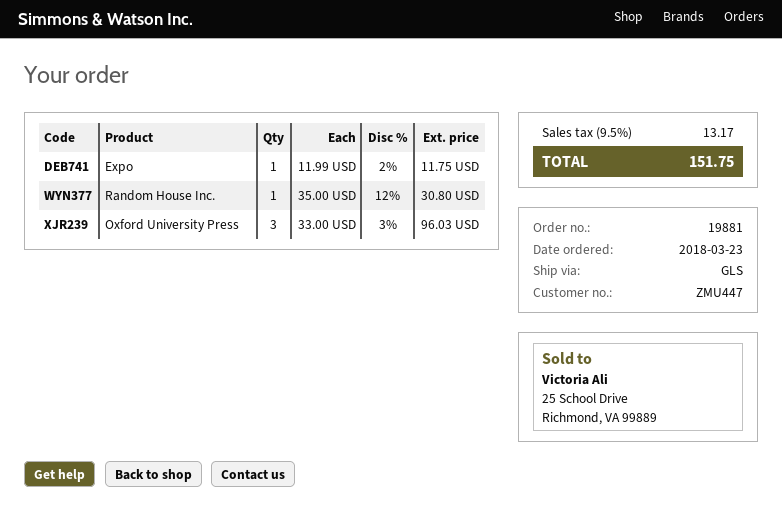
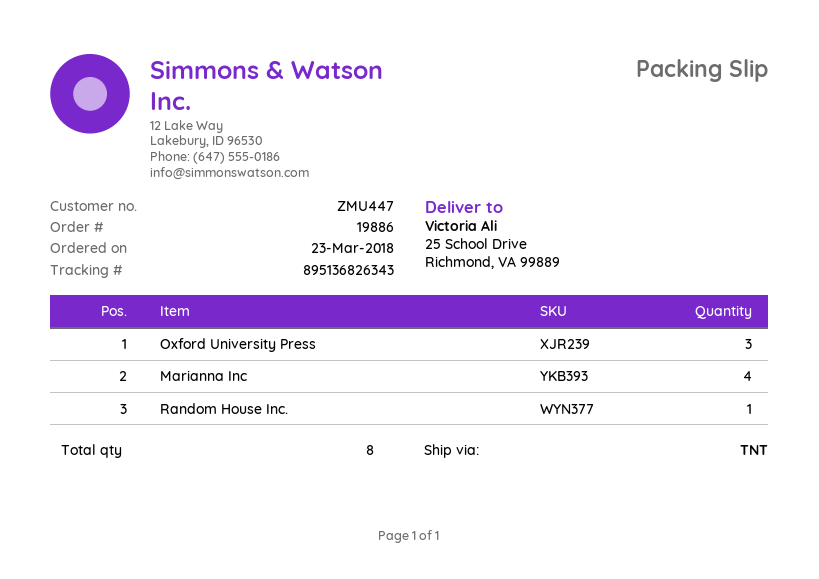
order number: 19881 -> 19886
shipping method: GLS -> TNT
Expo: 1 -> none
Marianna Inc: none -> 4

